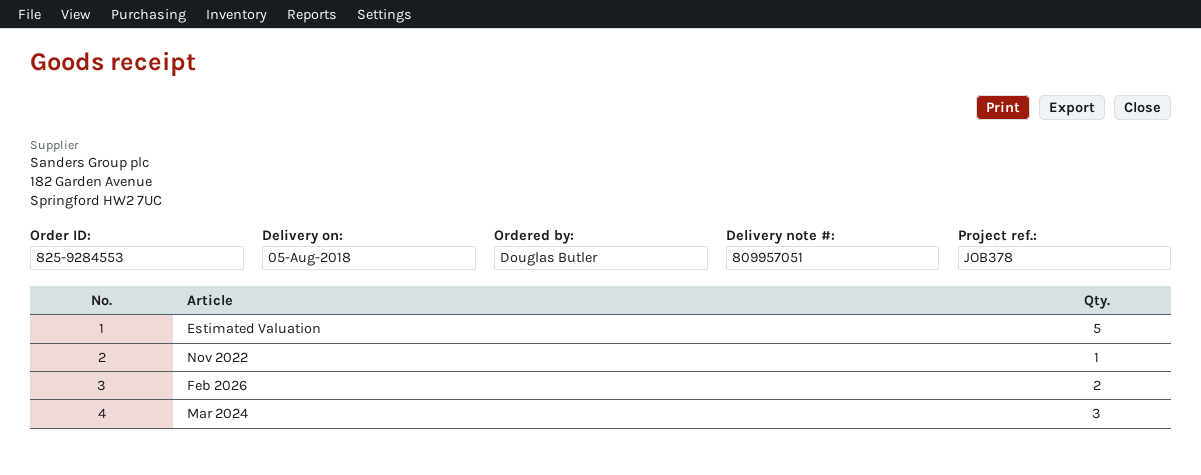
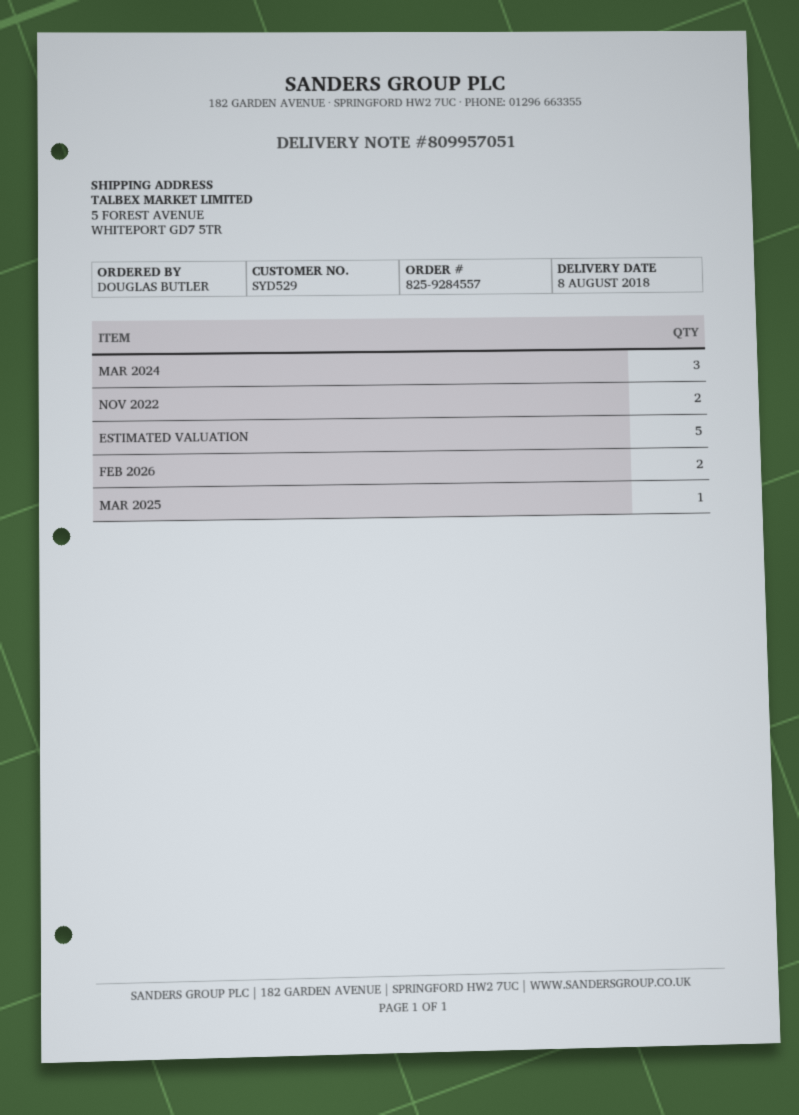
order number: 825-9284553 -> 825-9284557
delivery date: 2018-08-05 -> 2018-08-08
Nov 2022: 1 -> 2
MAR 2025: none -> 1

